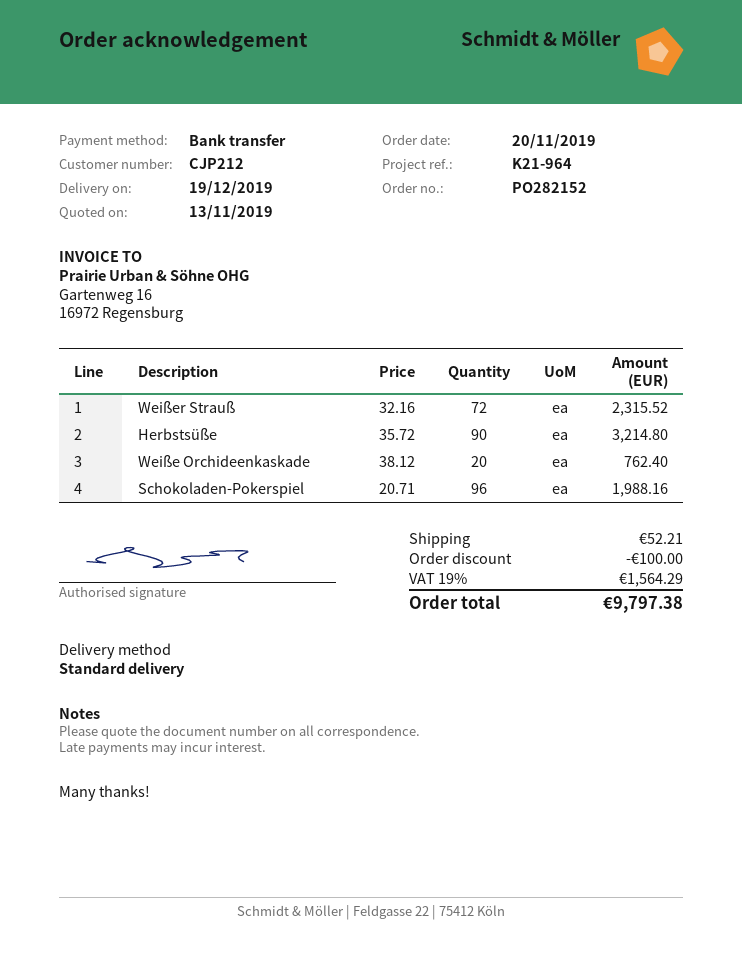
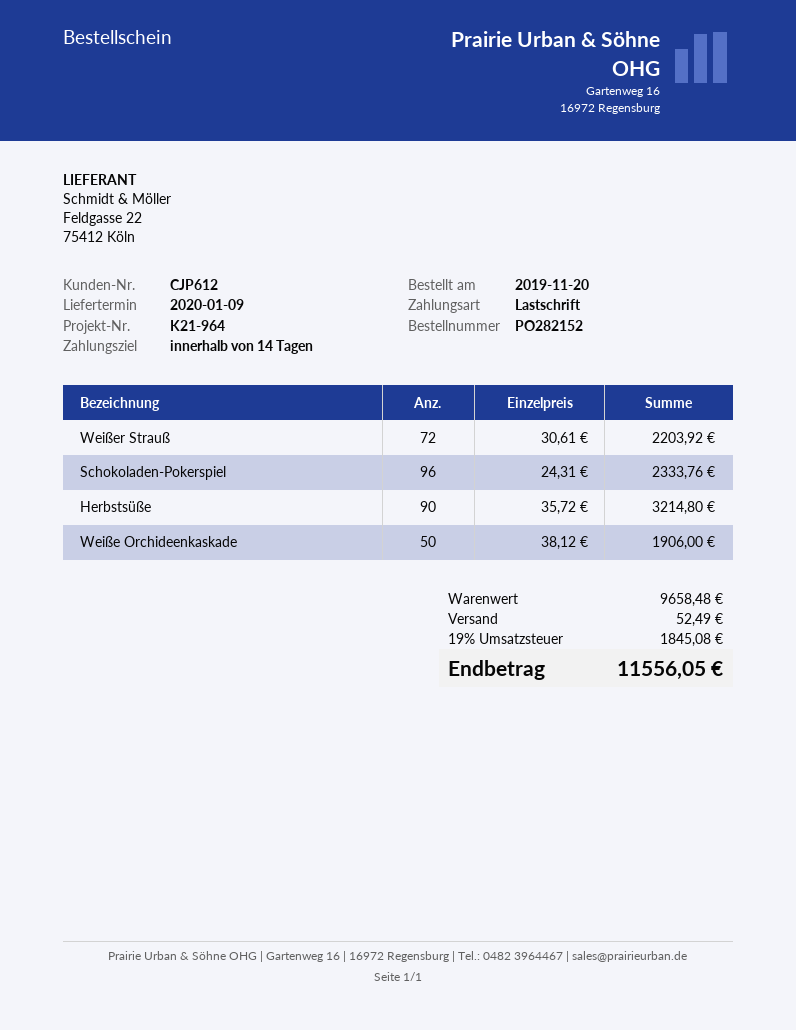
delivery date: 2019-12-19 -> 2020-01-09
customer number: CJP212 -> CJP612
payment method: bank transfer -> direct debit
Weißer Strauß: 72 x 32.16 = 2315.52 -> 72 x 30.61 = 2203.92
Weiße Orchideenkaskade: 20 x 38.12 = 762.40 -> 50 x 38.12 = 1906.00
Schokoladen-Pokerspiel: 96 x 20.71 = 1988.16 -> 96 x 24.31 = 2333.76
discount: 100.00 -> none
shipping: 52.21 -> 52.49
tax: 19% = 1564.29 -> 19% = 1845.08
total: 9797.38 -> 11556.05

